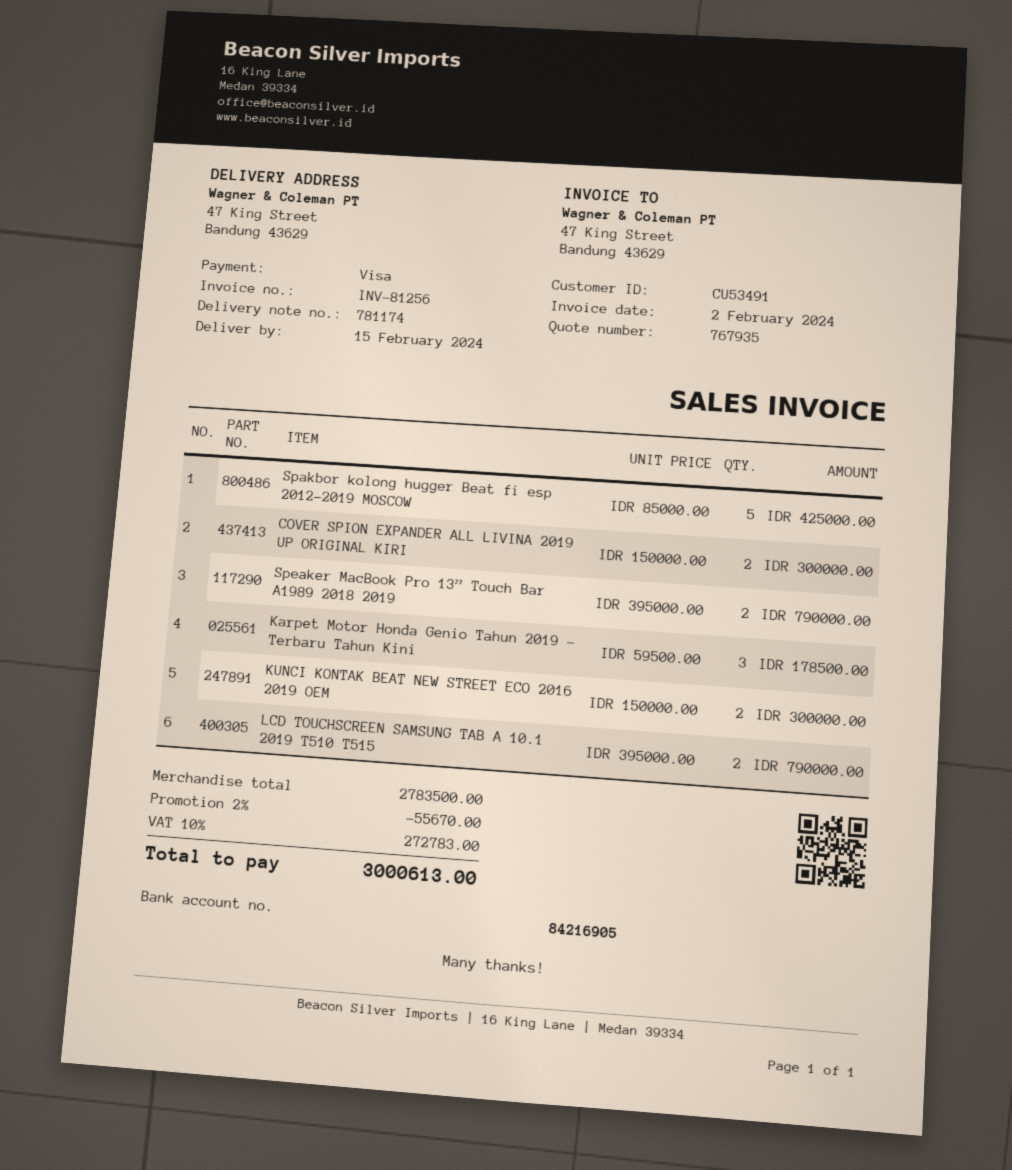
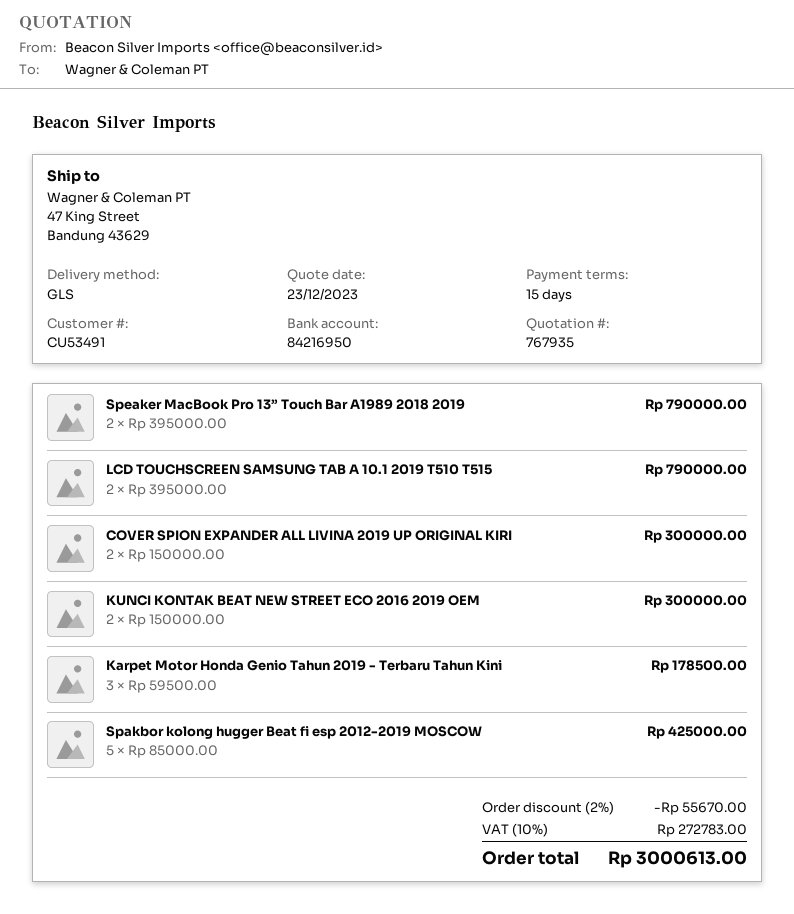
bank account: 84216905 -> 84216950

